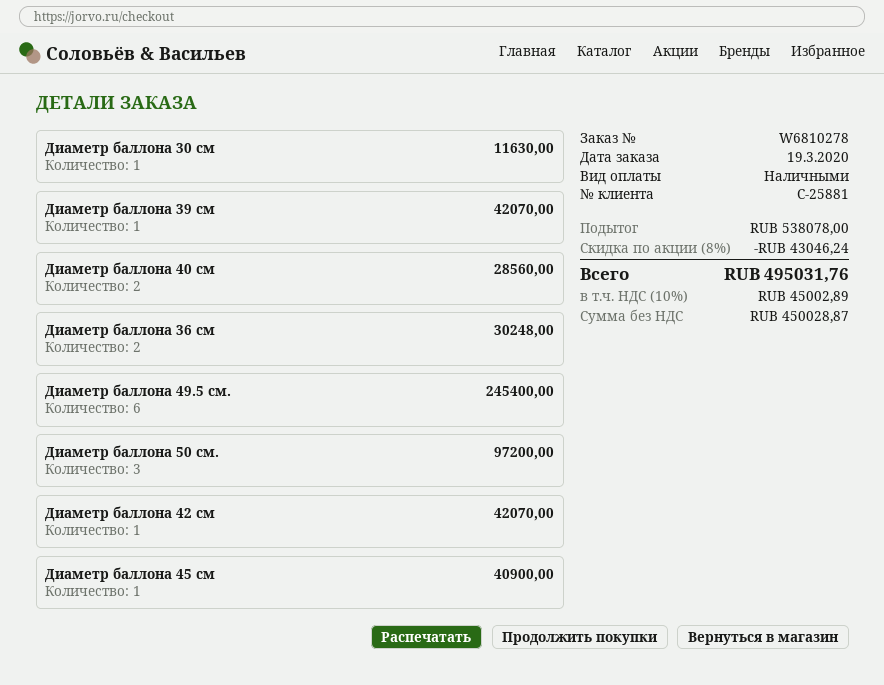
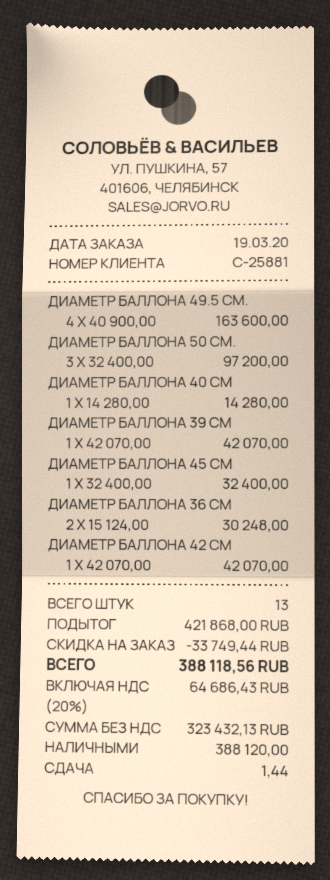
Диаметр баллона 30 см: 1 for 11630.00 -> none
Диаметр баллона 40 см: 2 for 28560.00 -> 1 for 14280.00
Диаметр баллона 49.5 см.: 6 for 245400.00 -> 4 for 163600.00
Диаметр баллона 45 см: 1 for 40900.00 -> 1 for 32400.00
subtotal: 538078.00 -> 421868.00
discount: 43046.24 -> 33749.44
net: 450028.87 -> 323432.13
tax: 10% = 45002.89 -> 20% = 64686.43
total: 495031.76 -> 388118.56

